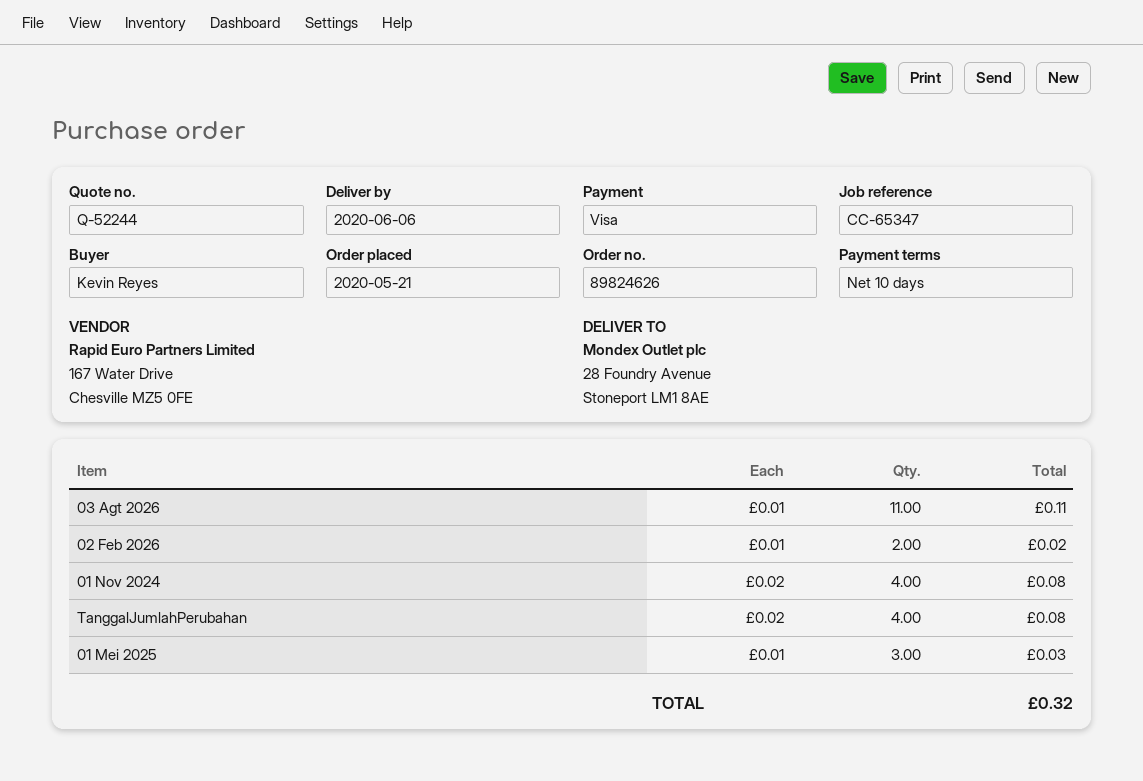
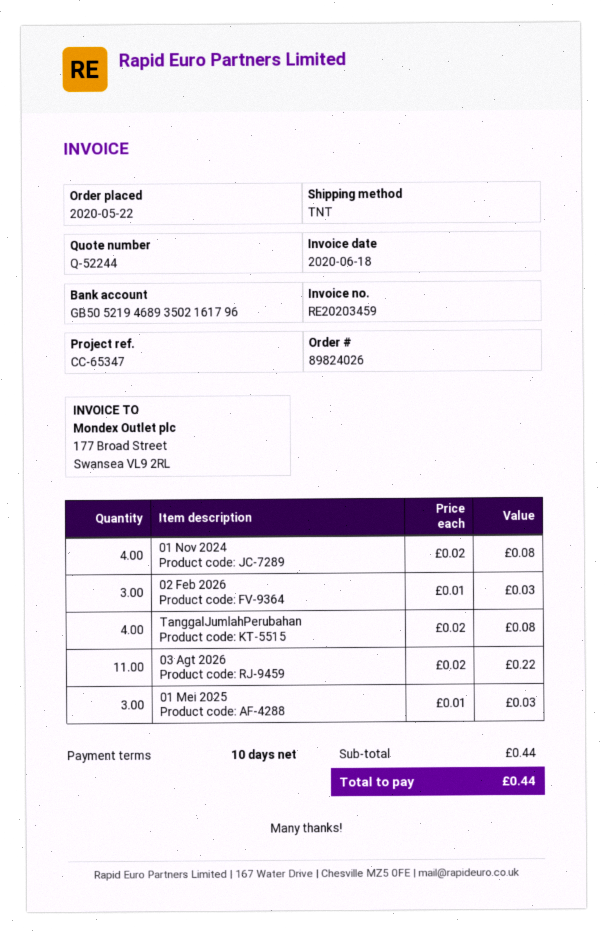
order number: 89824626 -> 89824026
order date: 2020-05-21 -> 2020-05-22
03 Agt 2026: 11 x 0.01 = 0.11 -> 11 x 0.02 = 0.22
02 Feb 2026: 2 x 0.01 = 0.02 -> 3 x 0.01 = 0.03
total: 0.32 -> 0.44

